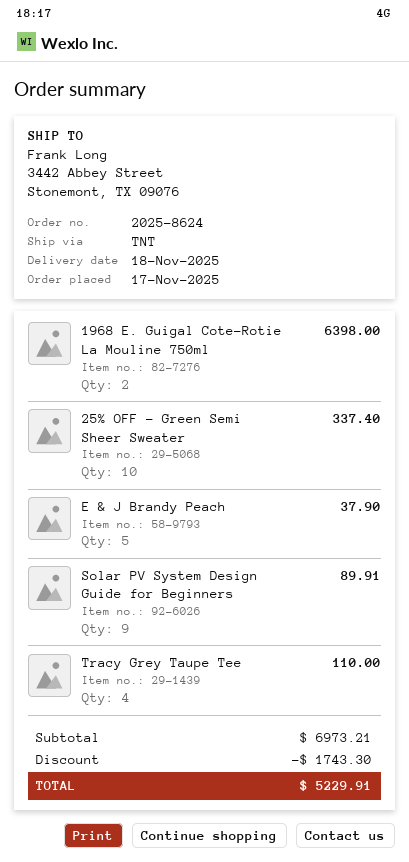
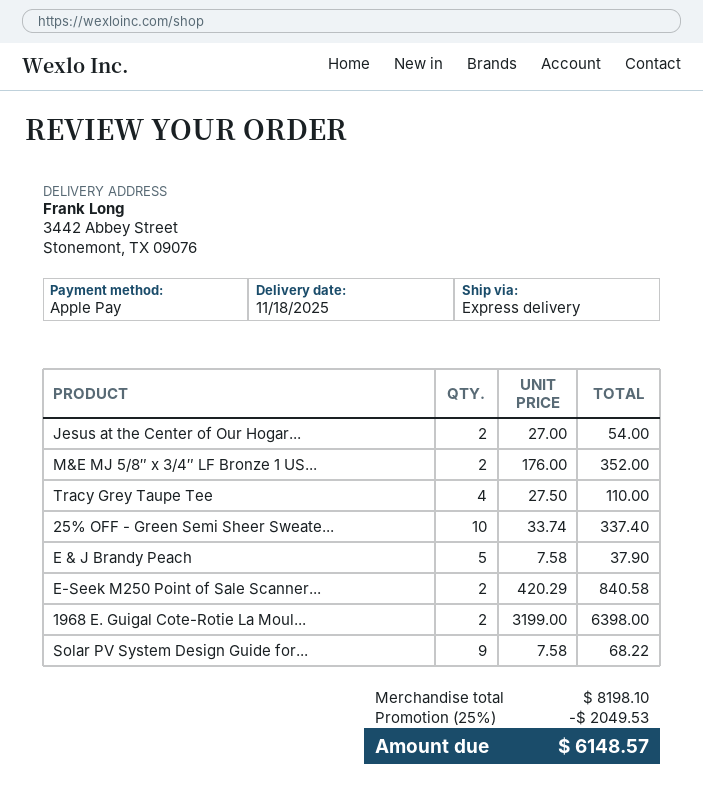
shipping method: TNT -> express
Solar PV System Design Guide for Beginners: 9 for 89.91 -> 9 for 68.22
Jesus at the Center of Our Hogar...: none -> 2 for 54.00
M&E MJ 5/8″ x 3/4″ LF Bronze 1 US...: none -> 2 for 352.00
E-Seek M250 Point of Sale Scanner...: none -> 2 for 840.58
subtotal: 6973.21 -> 8198.10
discount: 1743.30 -> 2049.53
total: 5229.91 -> 6148.57

